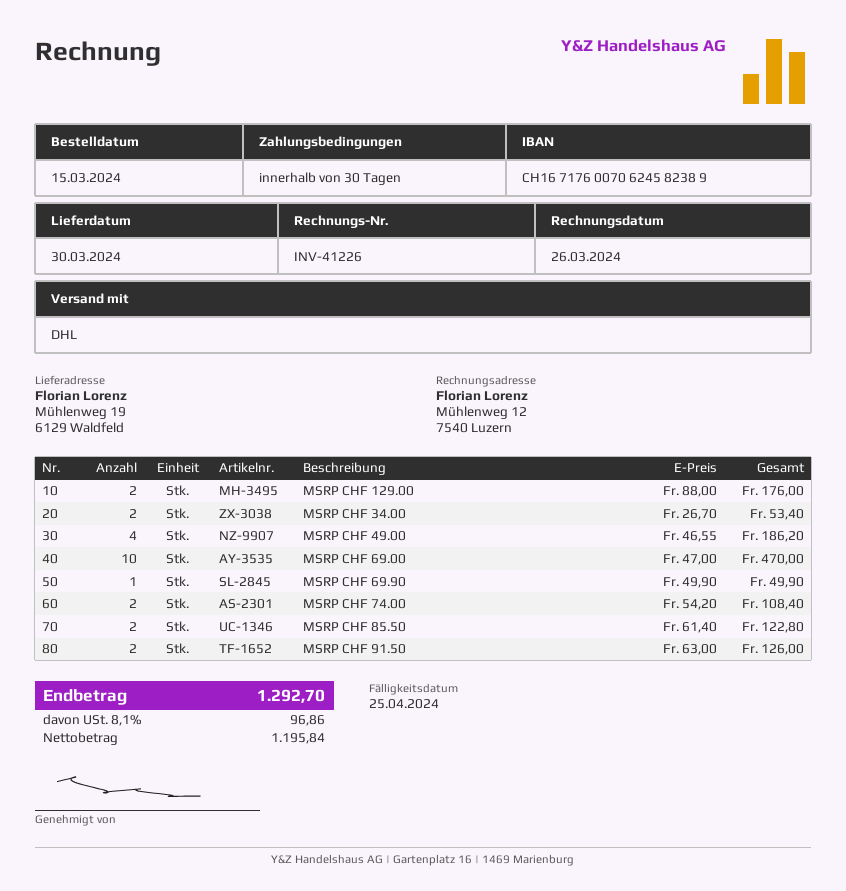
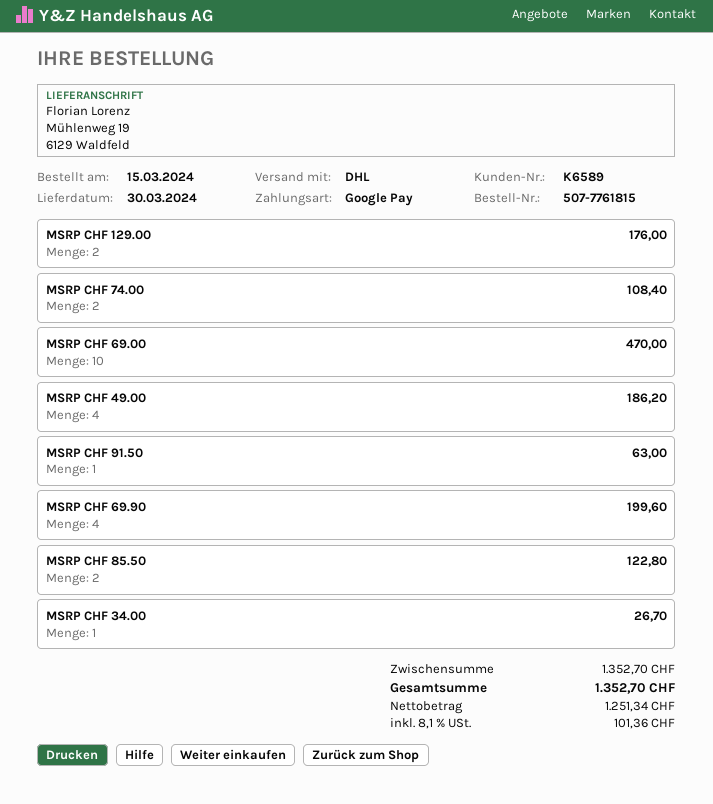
MSRP CHF 34.00: 2 for 53.40 -> 1 for 26.70
MSRP CHF 69.90: 1 for 49.90 -> 4 for 199.60
MSRP CHF 91.50: 2 for 126.00 -> 1 for 63.00
net: 1195.84 -> 1251.34
tax: 8.1% = 96.86 -> 8.1% = 101.36
total: 1292.70 -> 1352.70

